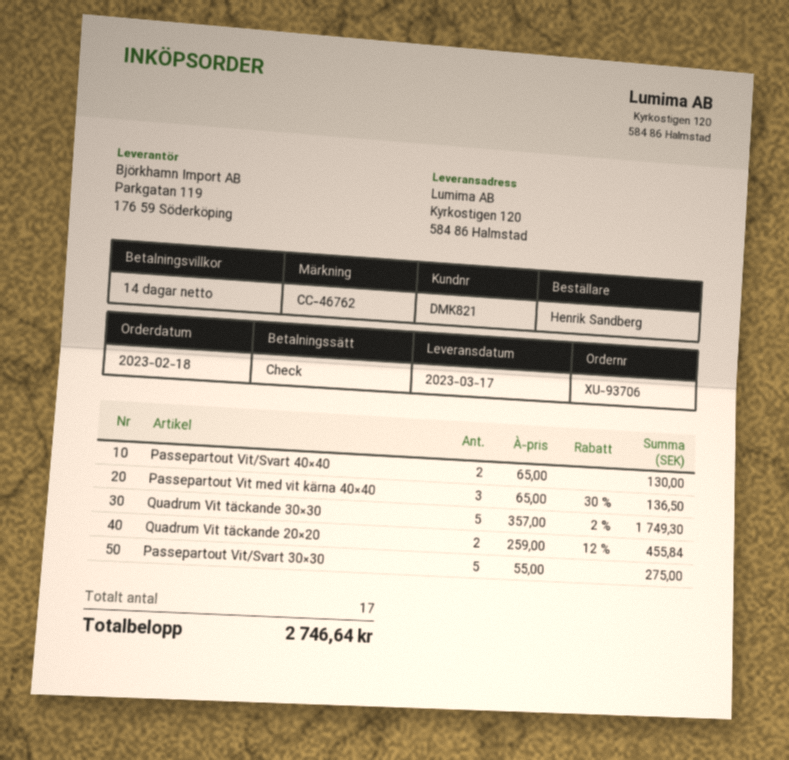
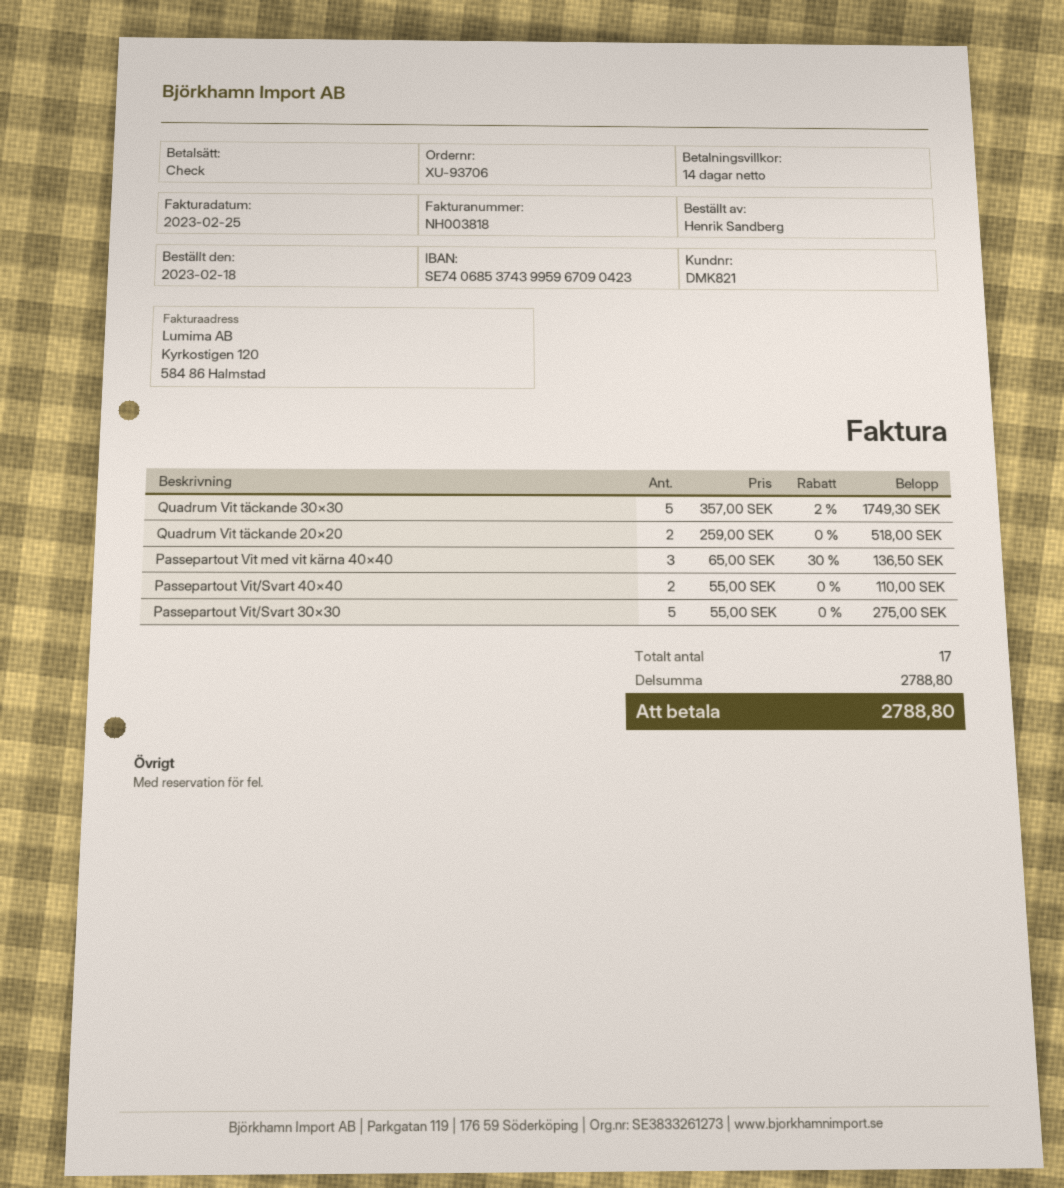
Passepartout Vit/Svart 40×40: 2 x 65.00 = 130.00 -> 2 x 55.00 = 110.00
Quadrum Vit täckande 20×20: 2 x 259.00 - 12% = 455.84 -> 2 x 259.00 = 518.00
total: 2746.64 -> 2788.80

